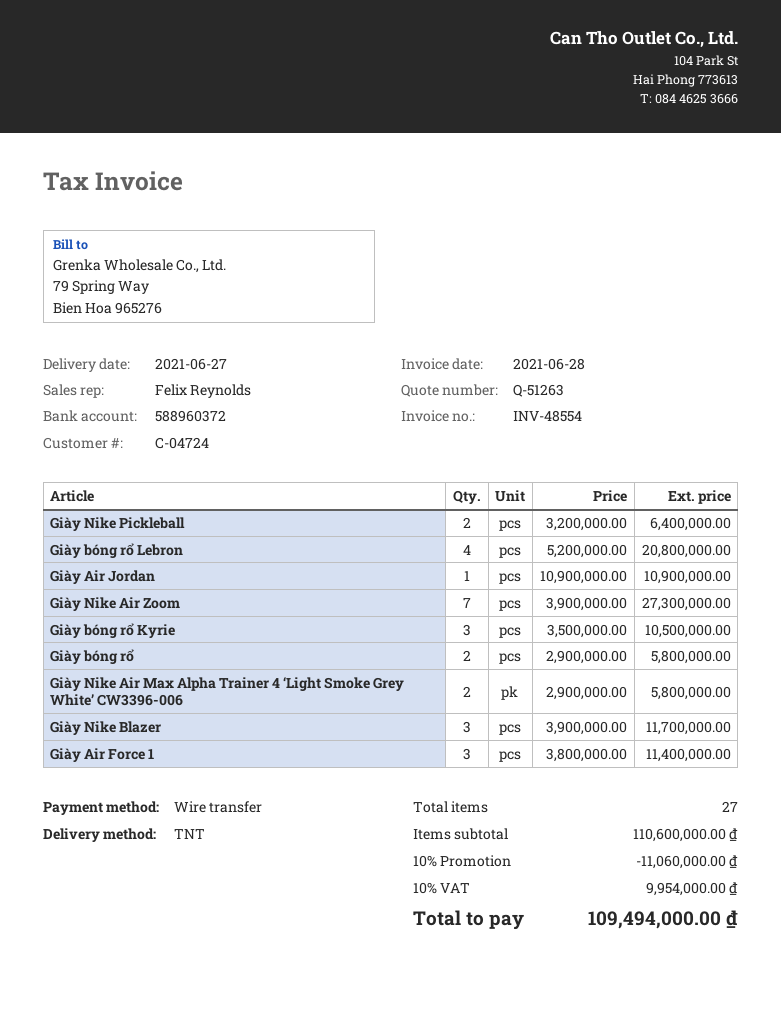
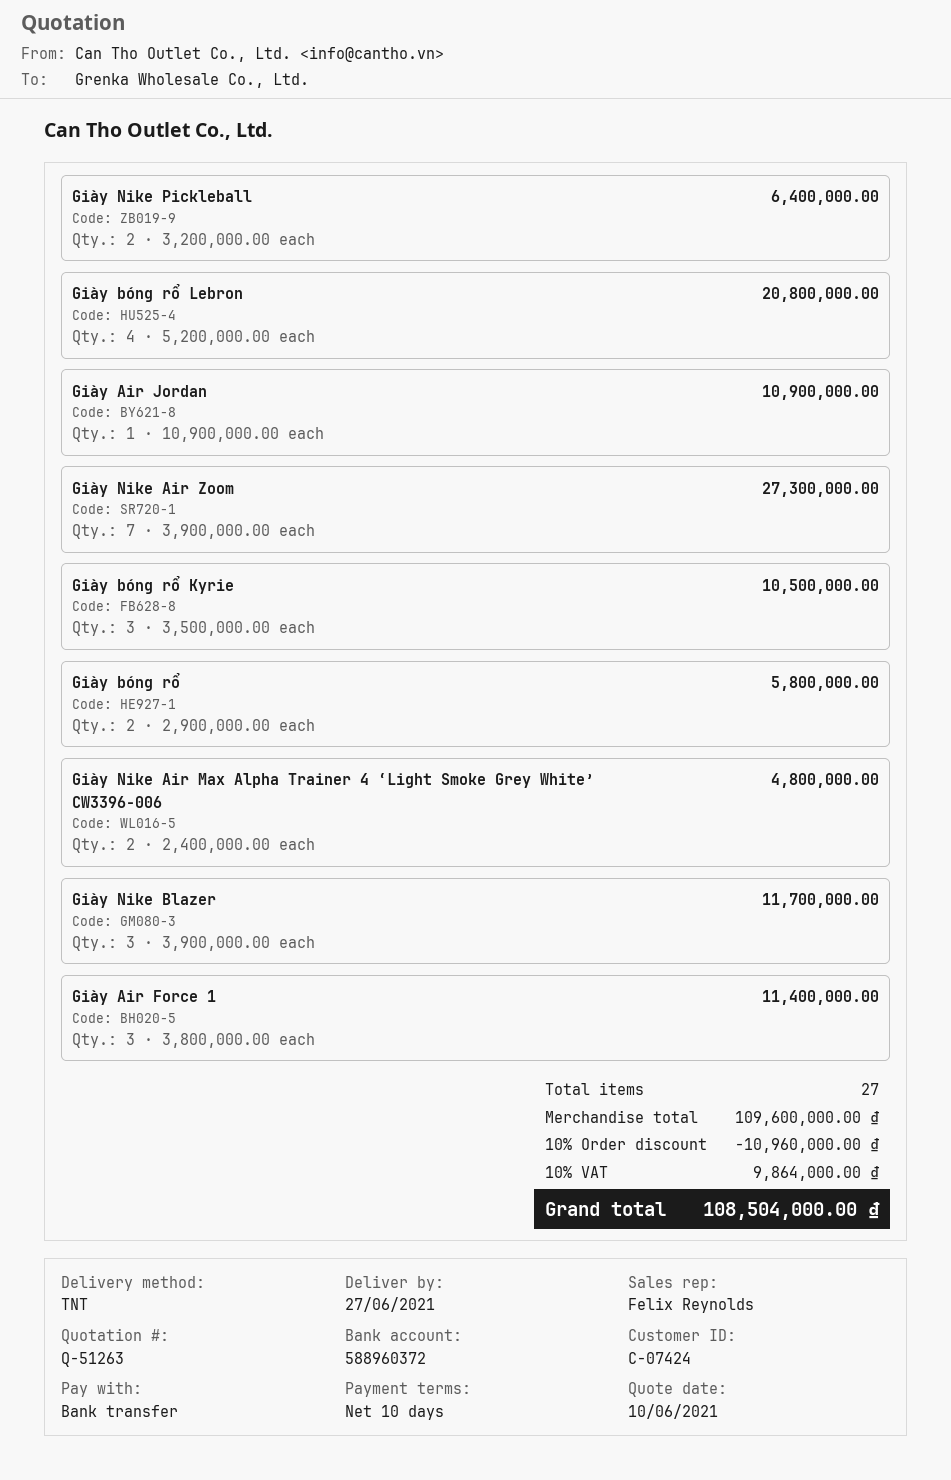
customer number: C-04724 -> C-07424
Giày Nike Air Max Alpha Trainer 4 ‘Light Smoke Grey White’ CW3396-006: 2 x 2900000.00 = 5800000.00 -> 2 x 2400000.00 = 4800000.00
subtotal: 110600000.00 -> 109600000.00
discount: 10% = 11060000.00 -> 10% = 10960000.00
tax: 10% = 9954000.00 -> 10% = 9864000.00
total: 109494000.00 -> 108504000.00

